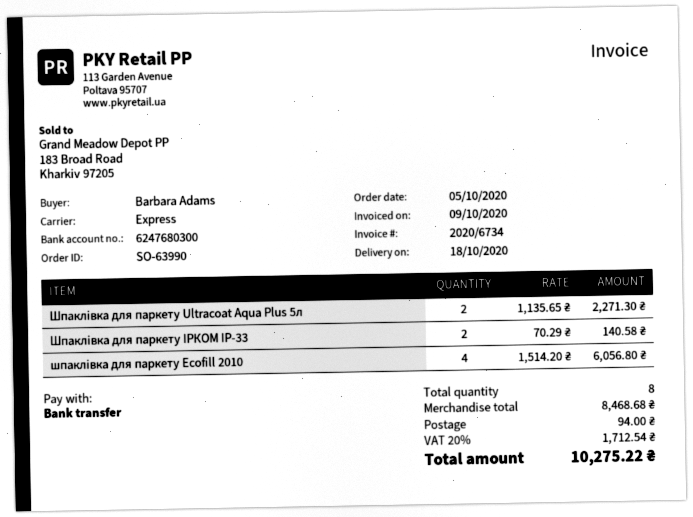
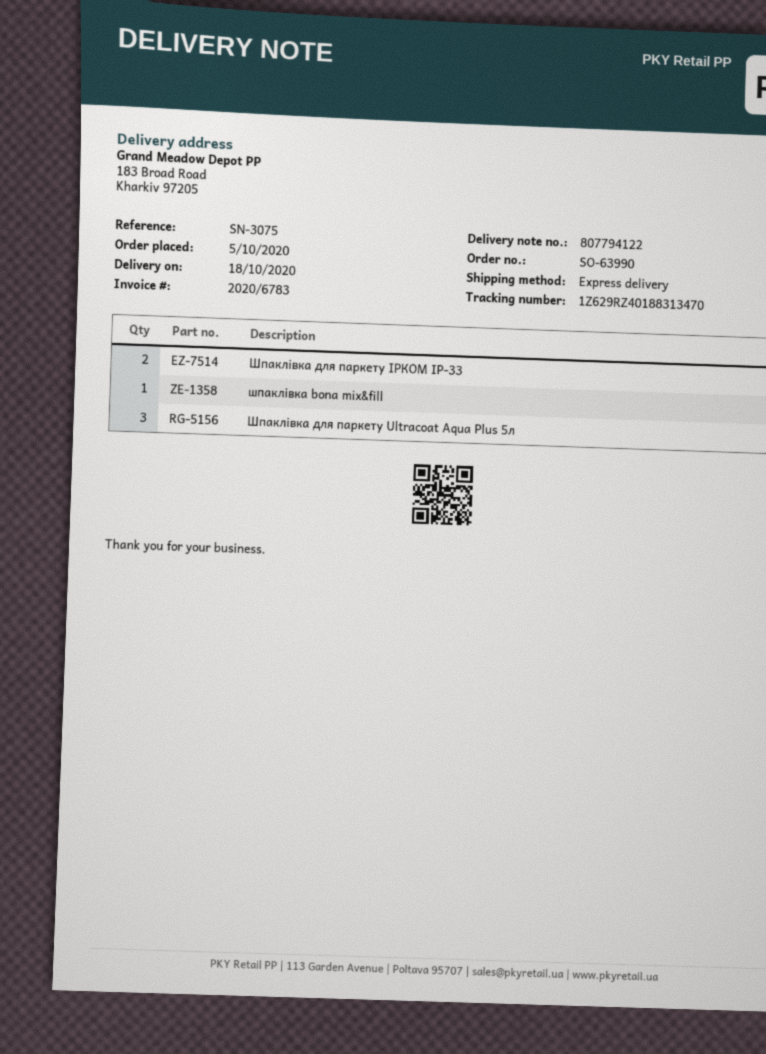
invoice number: 2020/6734 -> 2020/6783
Шпаклівка для паркету Ultracoat Aqua Plus 5л: 2 -> 3
шпаклівка для паркету Ecofill 2010: 4 -> none
шпаклівка bona mix&fill: none -> 1

